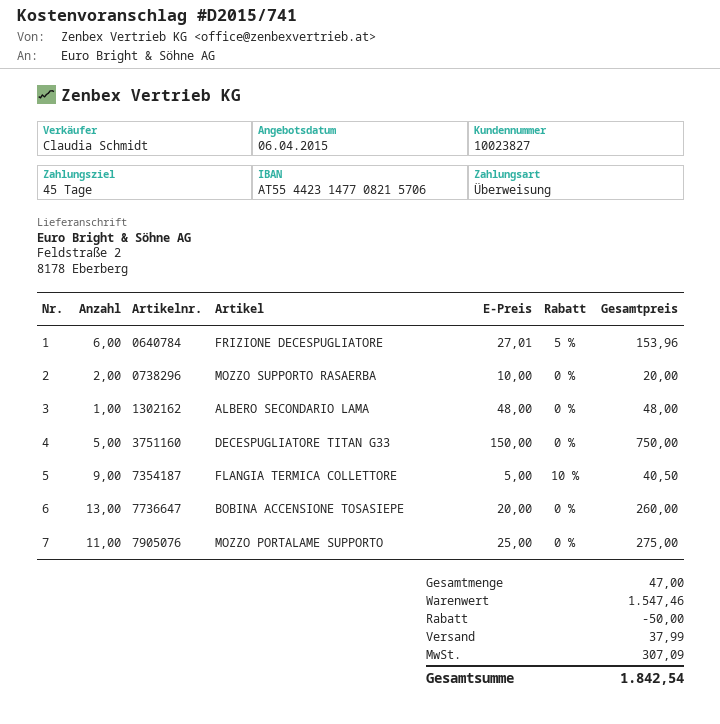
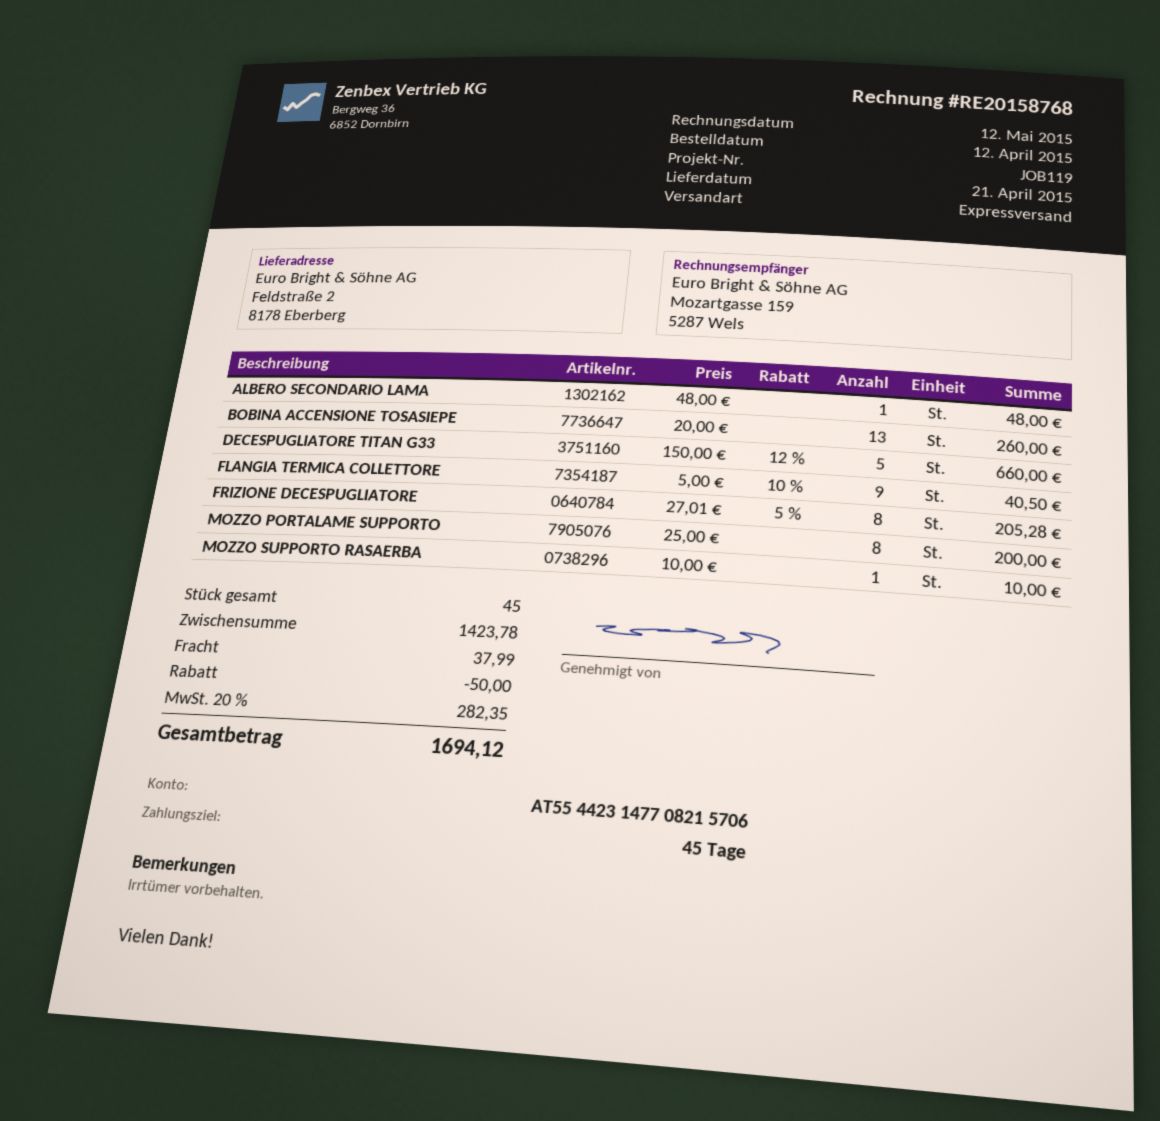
FRIZIONE DECESPUGLIATORE: 6 x 27.01 - 5% = 153.96 -> 8 x 27.01 - 5% = 205.28
MOZZO SUPPORTO RASAERBA: 2 x 10.00 = 20.00 -> 1 x 10.00 = 10.00
DECESPUGLIATORE TITAN G33: 5 x 150.00 = 750.00 -> 5 x 150.00 - 12% = 660.00
MOZZO PORTALAME SUPPORTO: 11 x 25.00 = 275.00 -> 8 x 25.00 = 200.00
total quantity: 47 -> 45
subtotal: 1547.46 -> 1423.78
tax: 307.09 -> 282.35
total: 1842.54 -> 1694.12

